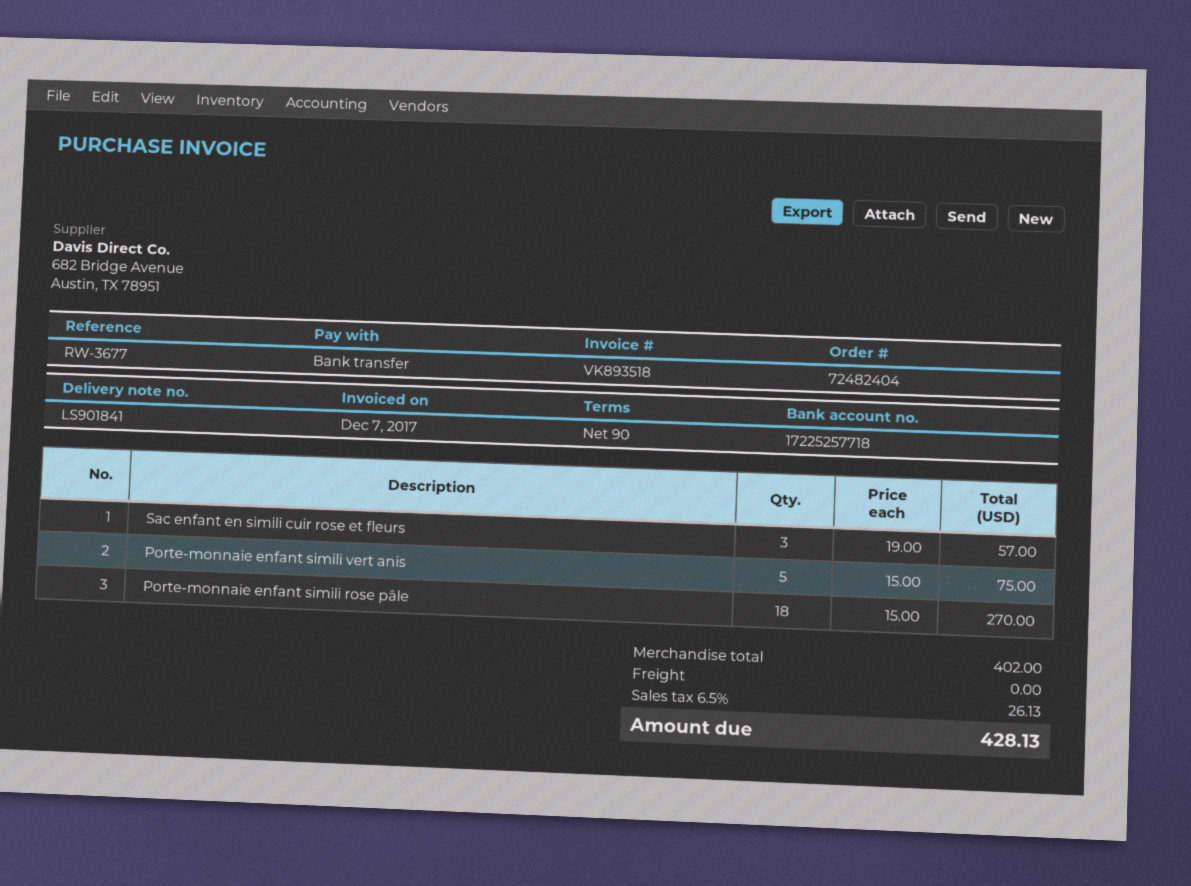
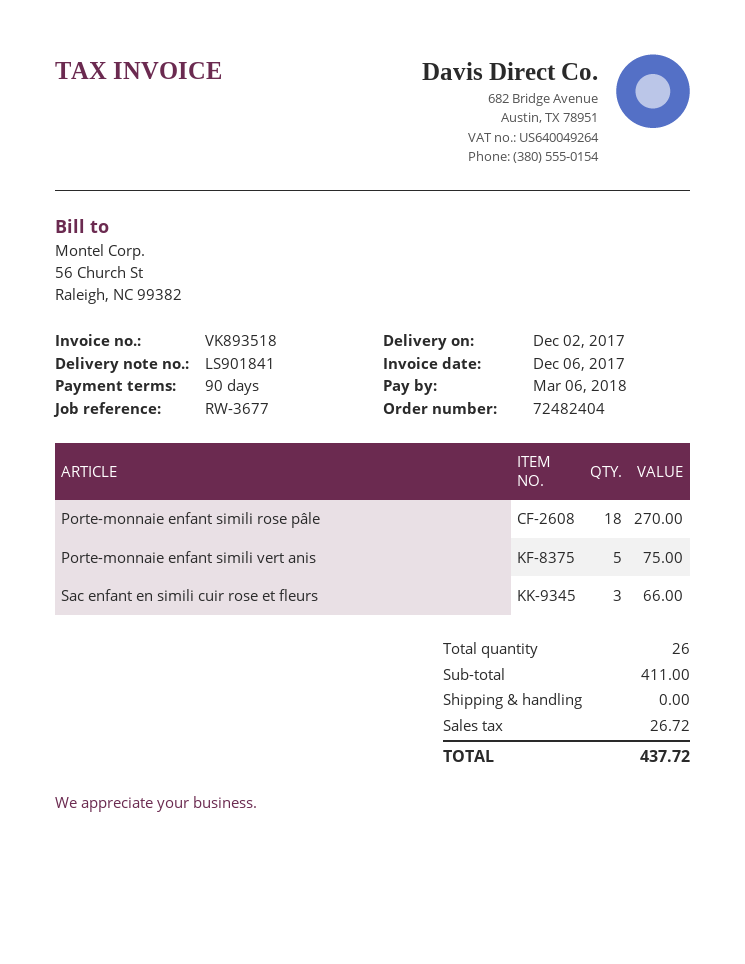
invoice date: 2017-12-07 -> 2017-12-06
Sac enfant en simili cuir rose et fleurs: 3 for 57.00 -> 3 for 66.00
subtotal: 402.00 -> 411.00
tax: 26.13 -> 26.72
total: 428.13 -> 437.72

